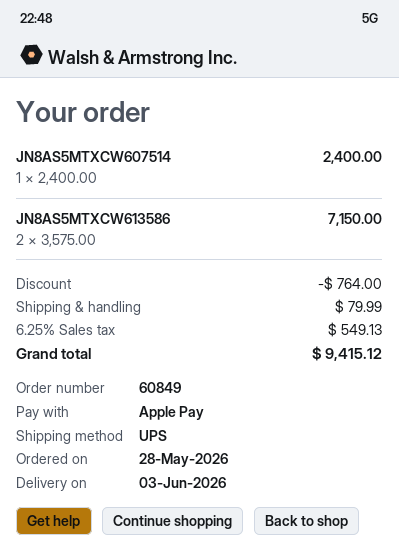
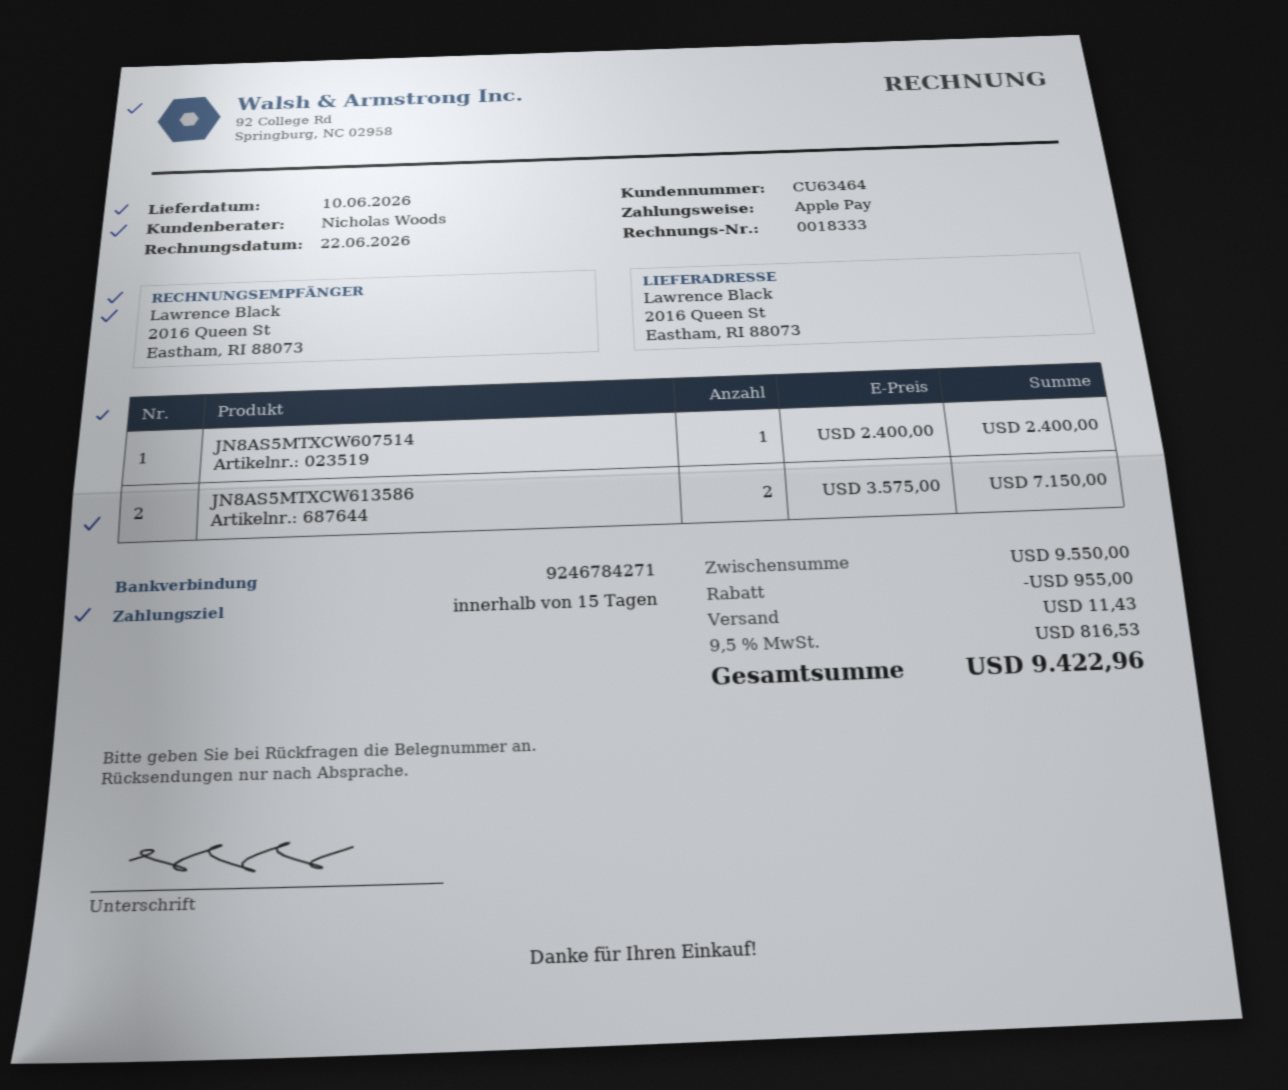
delivery date: 2026-06-03 -> 2026-06-10
discount: 764.00 -> 955.00
shipping: 79.99 -> 11.43
tax: 6.25% = 549.13 -> 9.5% = 816.53
total: 9415.12 -> 9422.96

